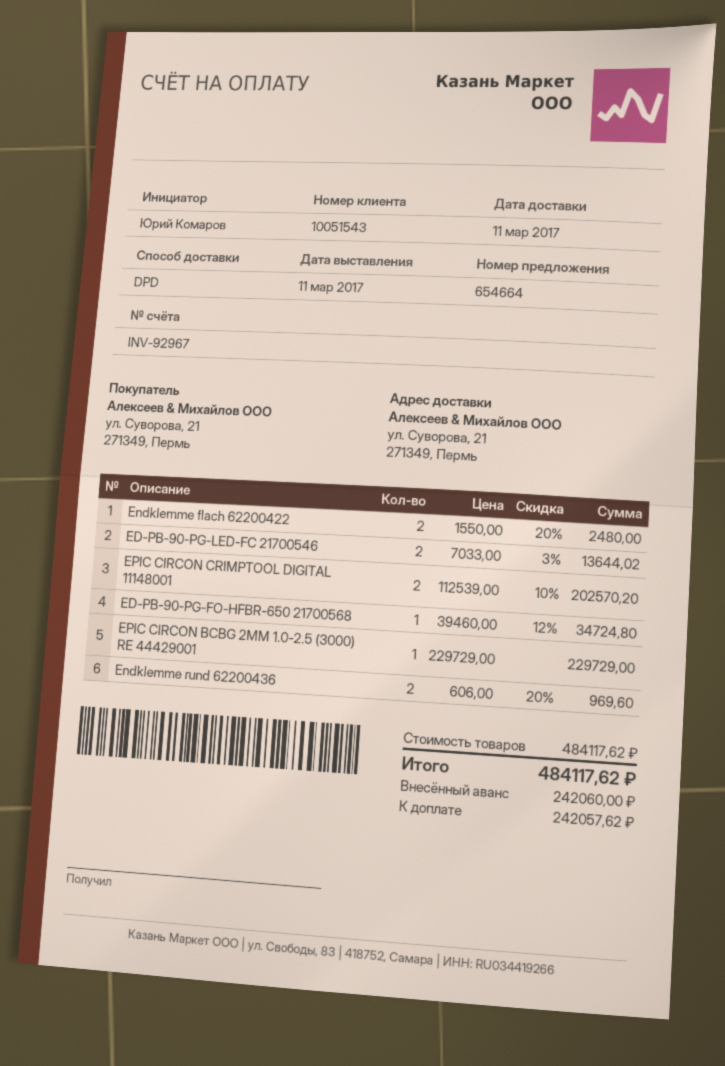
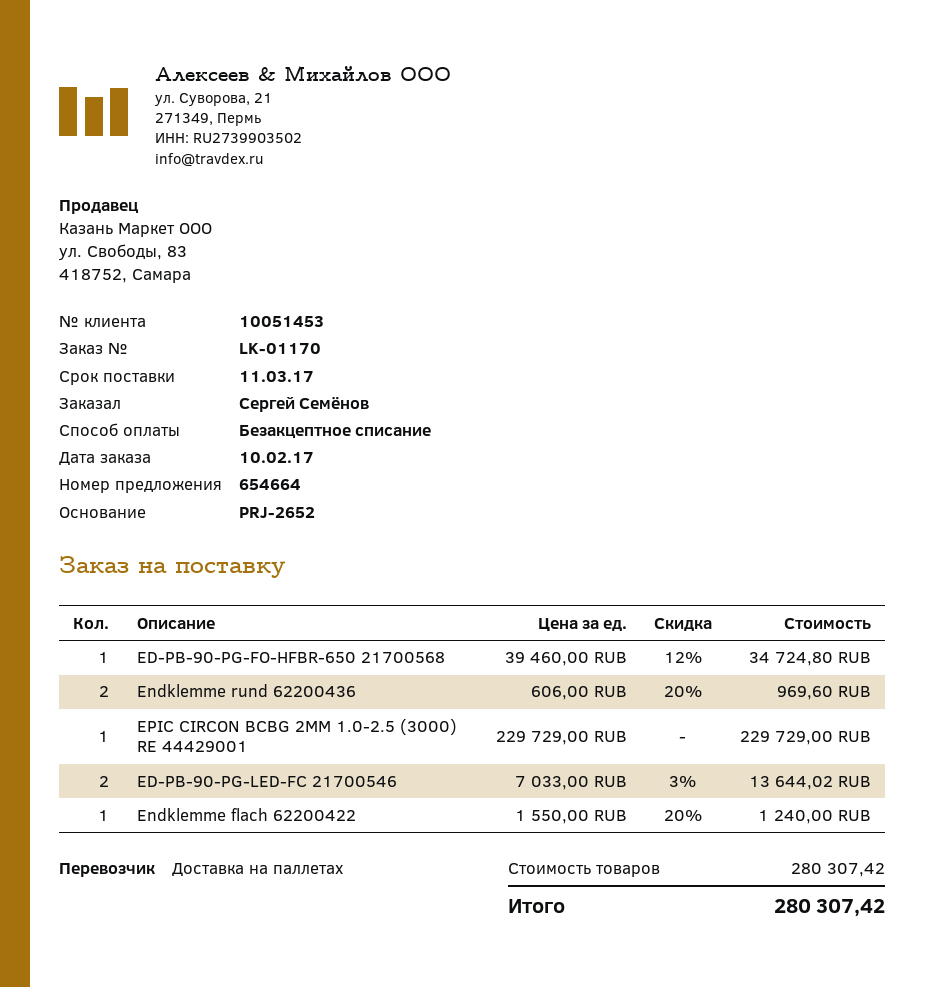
customer number: 10051543 -> 10051453
ordered by: Юрий Комаров -> Сергей Семёнов
shipping method: DPD -> pallet freight
Endklemme flach 62200422: 2 x 1550.00 - 20% = 2480.00 -> 1 x 1550.00 - 20% = 1240.00
EPIC CIRCON CRIMPTOOL DIGITAL 11148001: 2 x 112539.00 - 10% = 202570.20 -> none
subtotal: 484117.62 -> 280307.42
total: 484117.62 -> 280307.42

